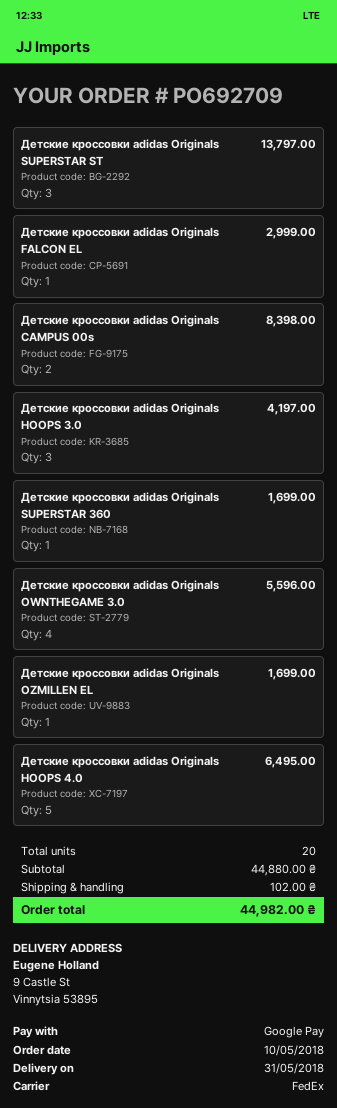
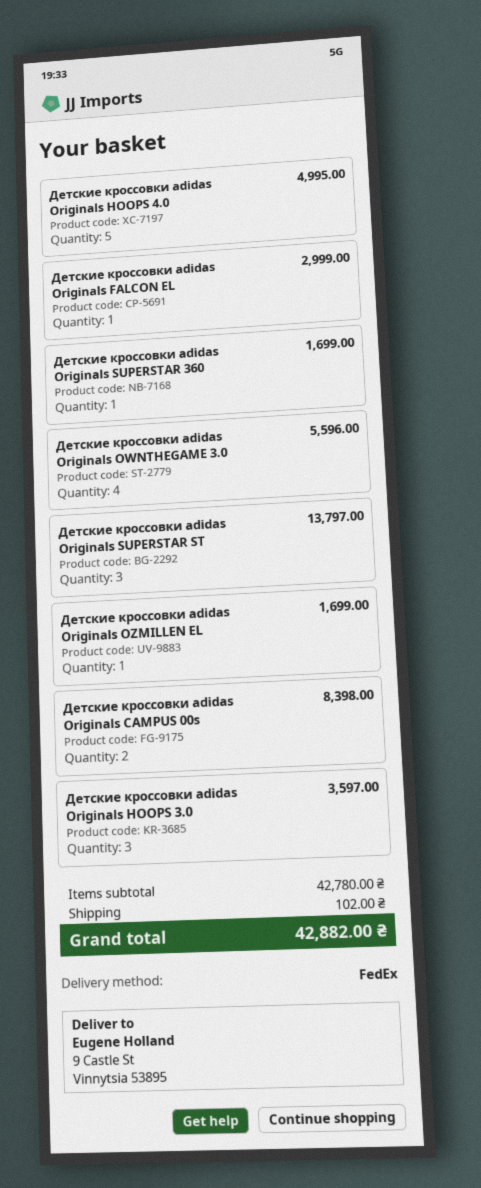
Детские кроссовки adidas Originals HOOPS 3.0: 3 for 4197.00 -> 3 for 3597.00
Детские кроссовки adidas Originals HOOPS 4.0: 5 for 6495.00 -> 5 for 4995.00
subtotal: 44880.00 -> 42780.00
total: 44982.00 -> 42882.00

